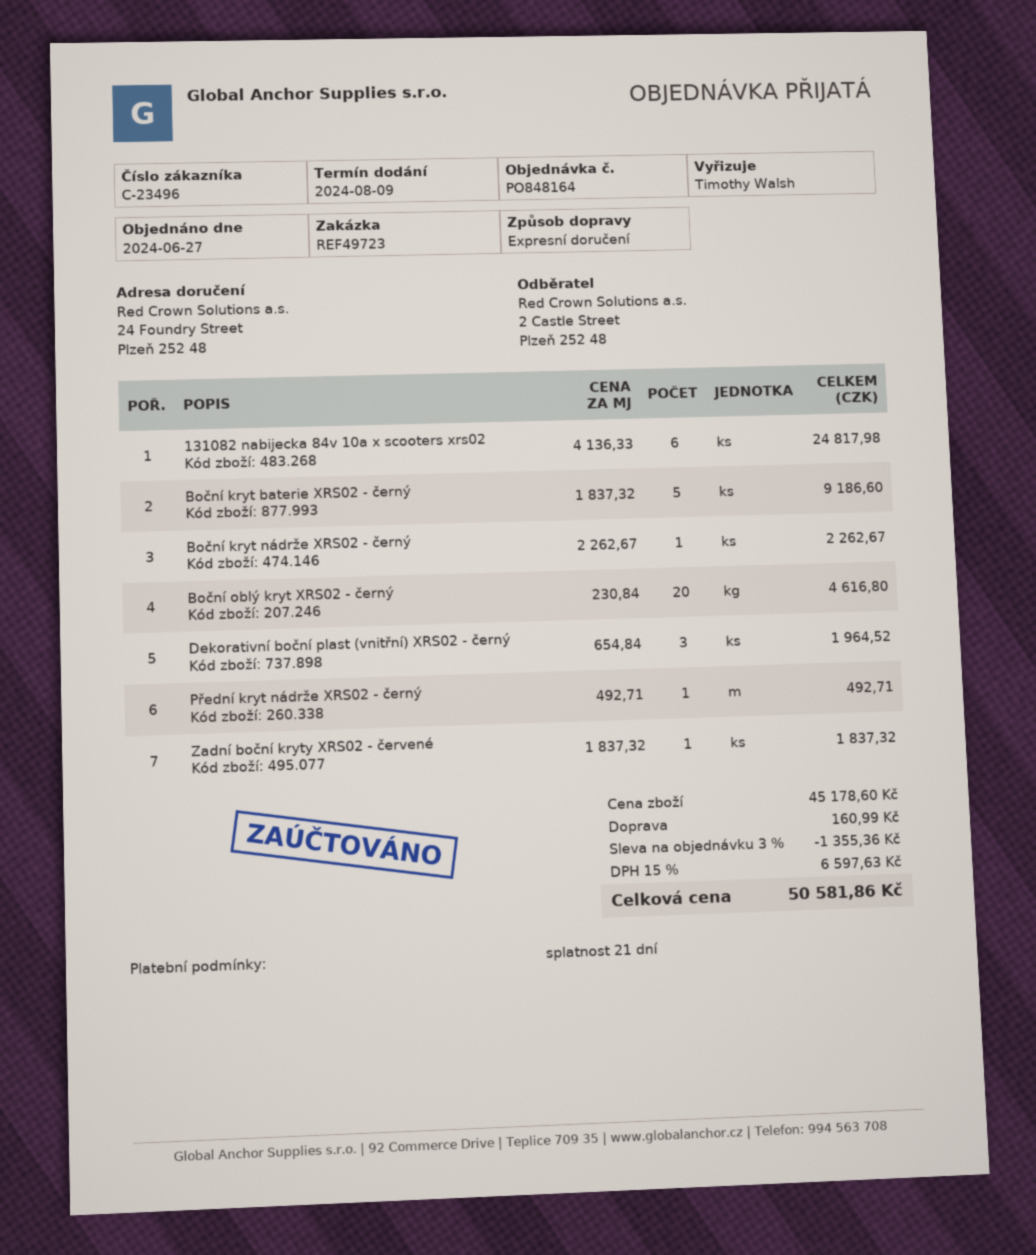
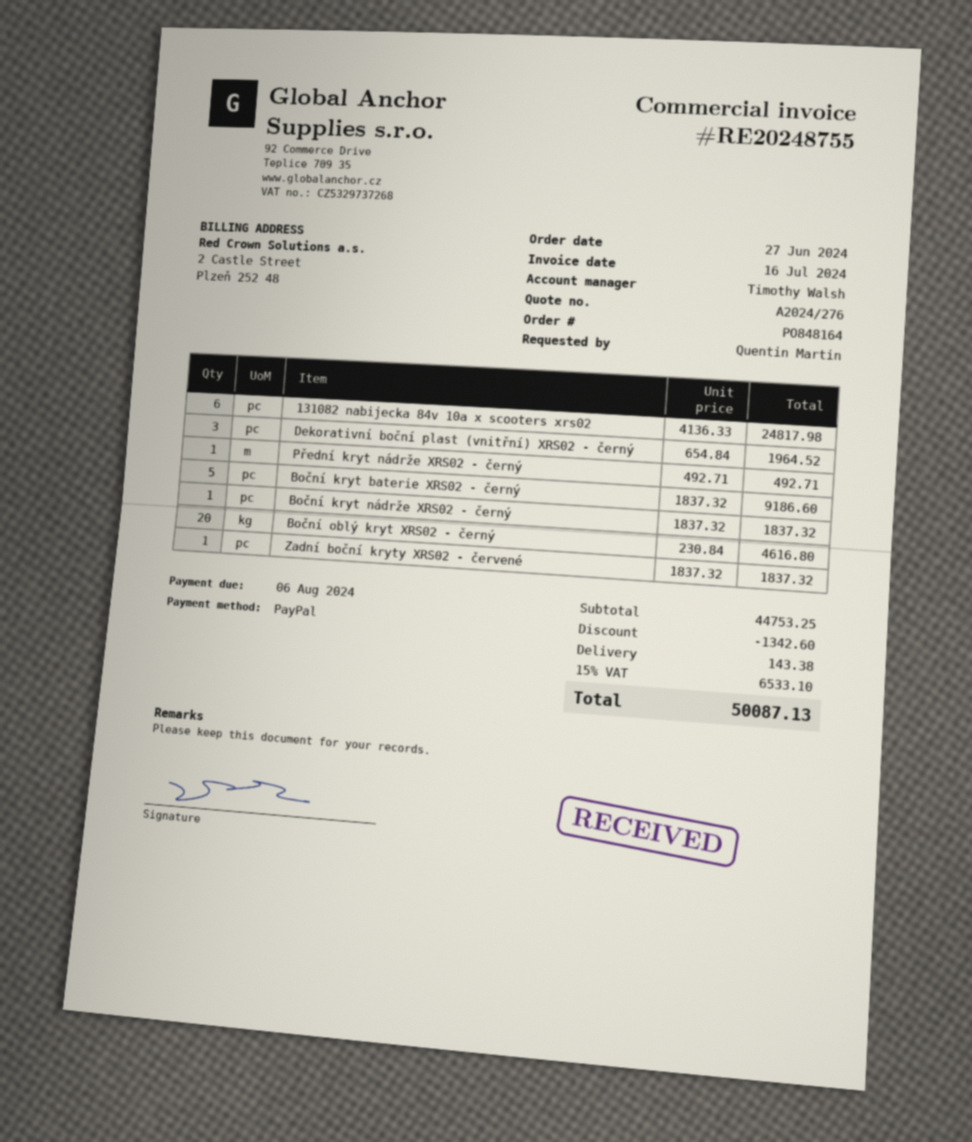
Boční kryt nádrže XRS02 - černý: 1 x 2262.67 = 2262.67 -> 1 x 1837.32 = 1837.32
subtotal: 45178.60 -> 44753.25
discount: 1355.36 -> 1342.60
shipping: 160.99 -> 143.38
tax: 15% = 6597.63 -> 15% = 6533.10
total: 50581.86 -> 50087.13

